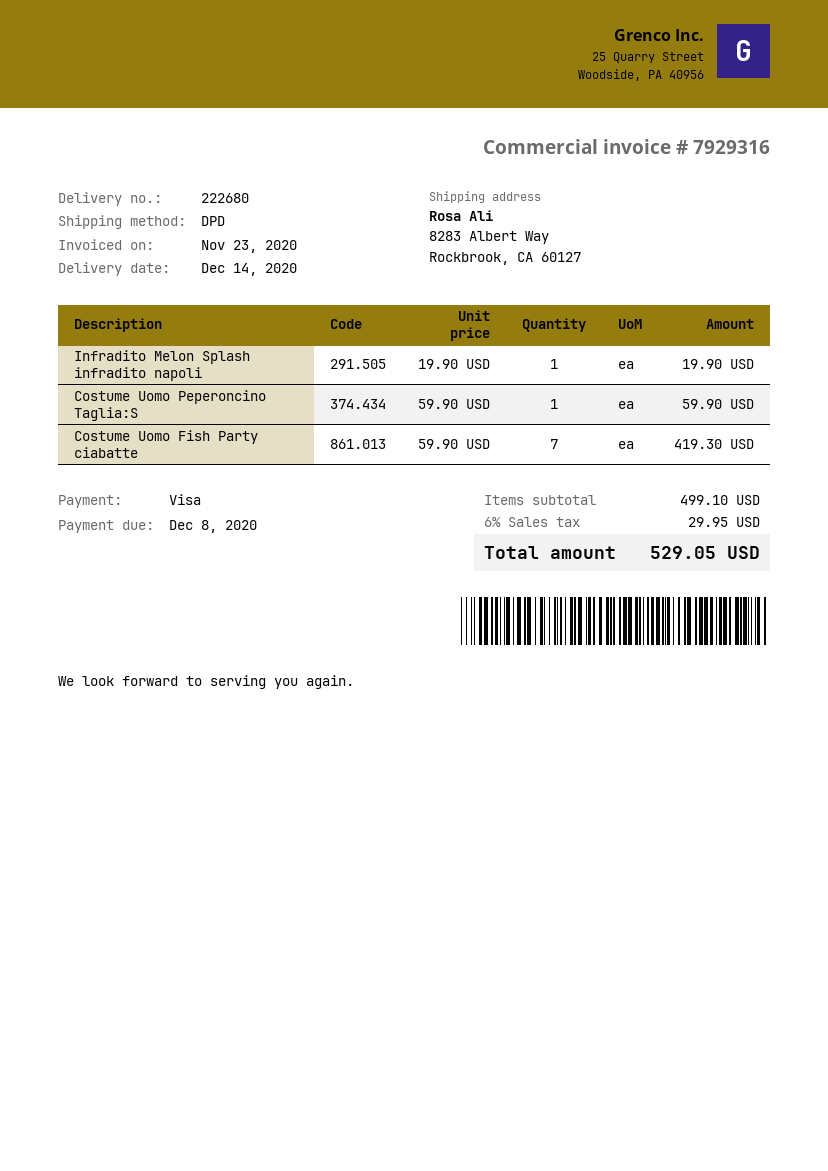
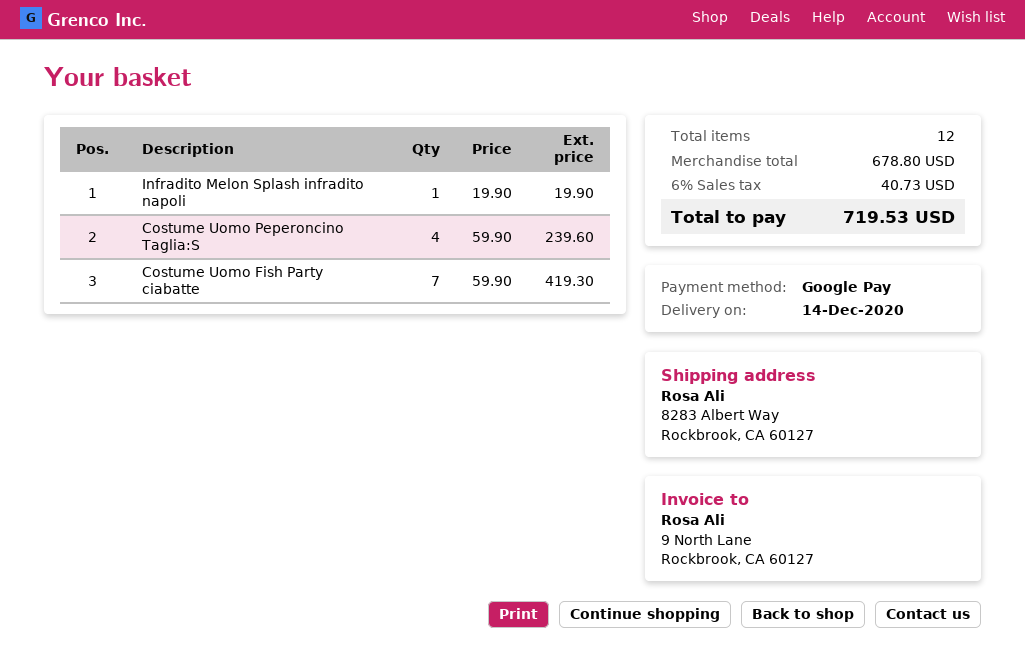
payment method: Visa -> Google Pay
Costume Uomo Peperoncino Taglia:S: 1 x 59.90 = 59.90 -> 4 x 59.90 = 239.60
subtotal: 499.10 -> 678.80
tax: 6% = 29.95 -> 6% = 40.73
total: 529.05 -> 719.53

